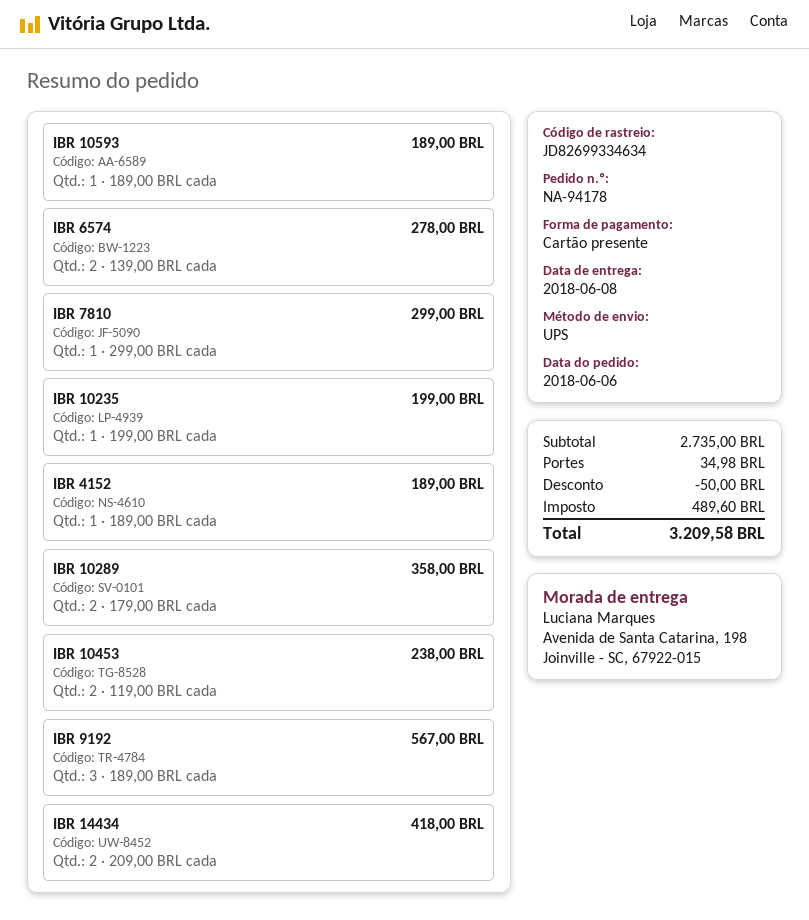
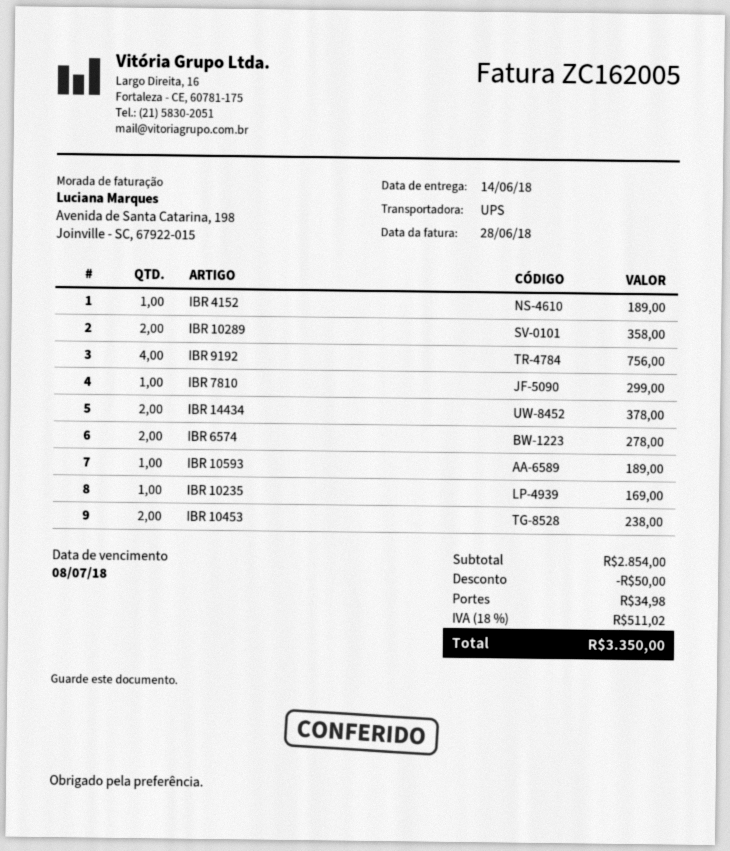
delivery date: 2018-06-08 -> 2018-06-14
IBR 10235: 1 for 199.00 -> 1 for 169.00
IBR 9192: 3 for 567.00 -> 4 for 756.00
IBR 14434: 2 for 418.00 -> 2 for 378.00
subtotal: 2735.00 -> 2854.00
tax: 489.60 -> 511.02
total: 3209.58 -> 3350.00

